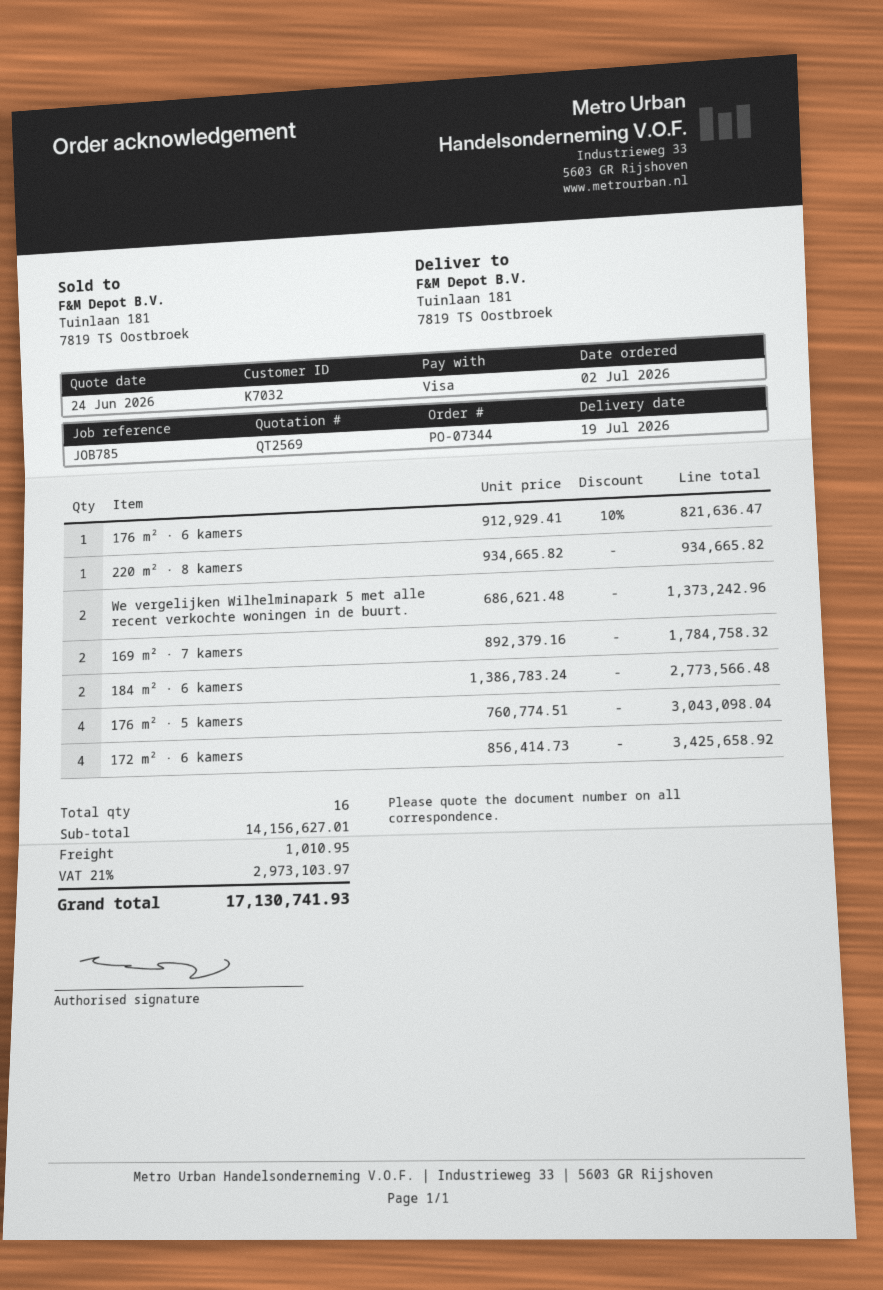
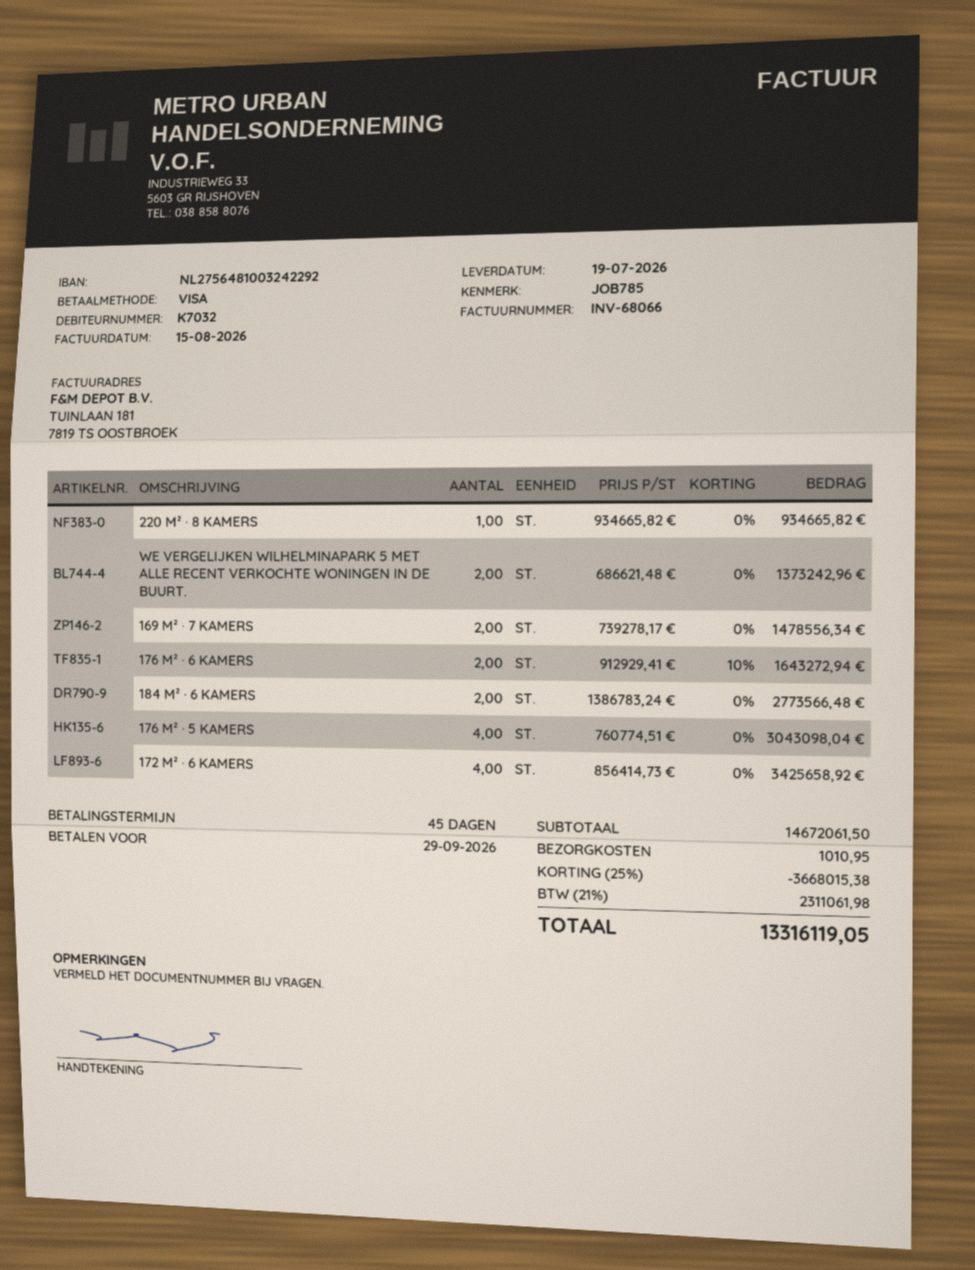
176 m² · 6 kamers: 1 x 912929.41 - 10% = 821636.47 -> 2 x 912929.41 - 10% = 1643272.94
169 m² · 7 kamers: 2 x 892379.16 = 1784758.32 -> 2 x 739278.17 = 1478556.34
subtotal: 14156627.01 -> 14672061.50
discount: none -> 25% = 3668015.38
tax: 21% = 2973103.97 -> 21% = 2311061.98
total: 17130741.93 -> 13316119.05

